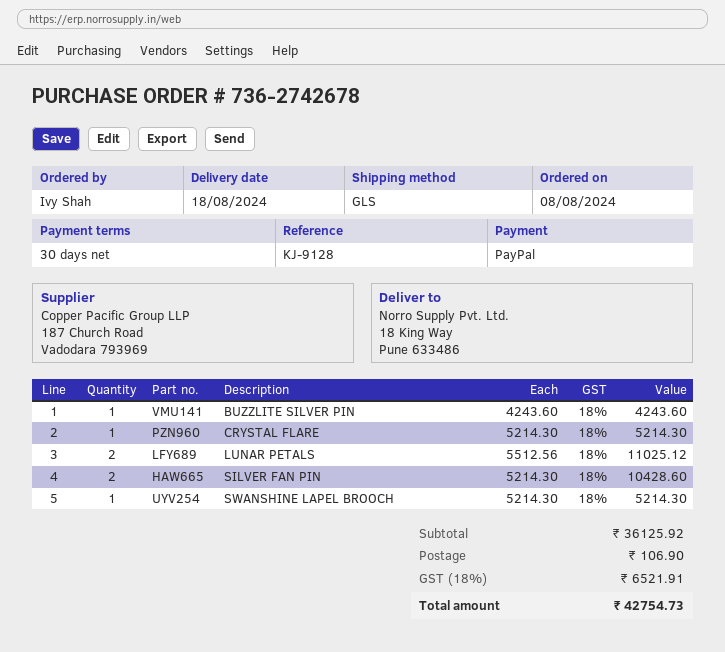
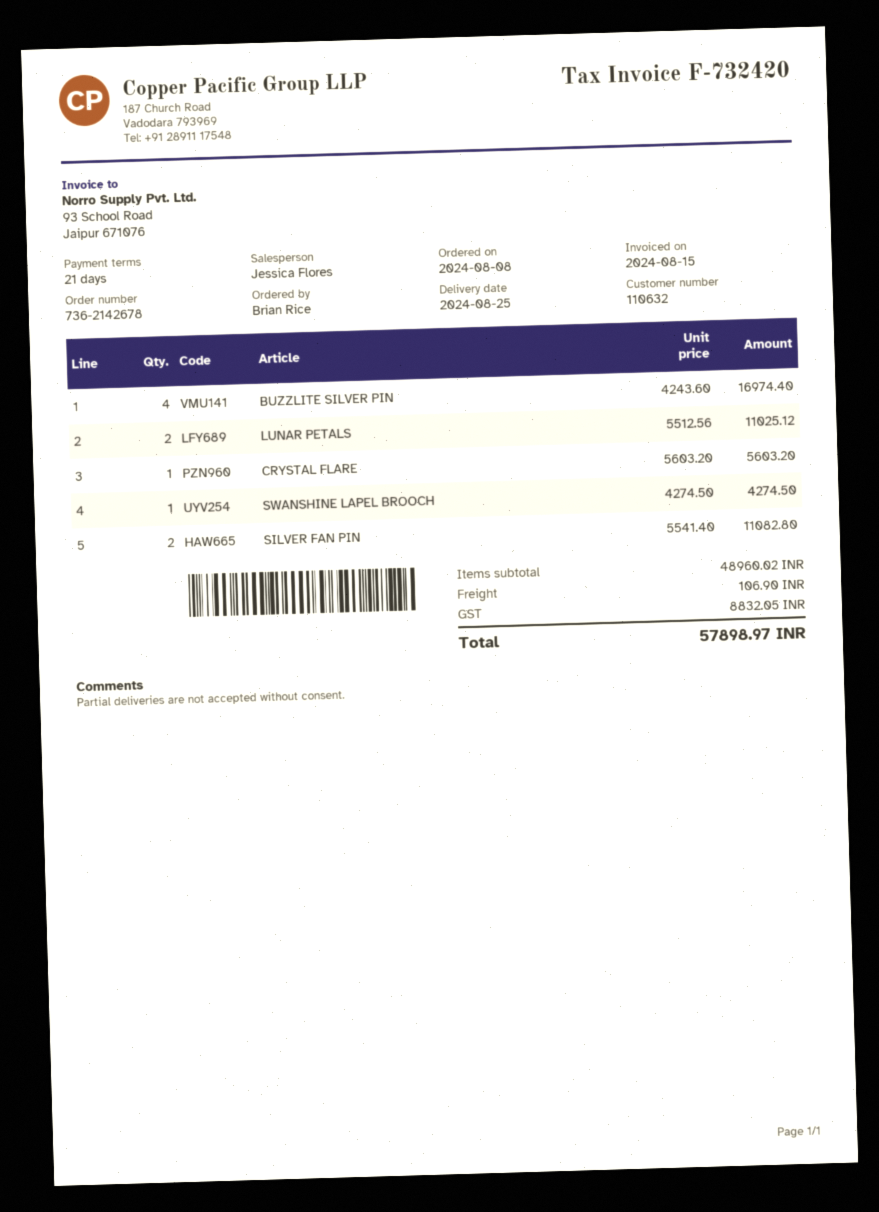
order number: 736-2742678 -> 736-2142678
delivery date: 2024-08-18 -> 2024-08-25
payment terms: 30 days -> 21 days
ordered by: Ivy Shah -> Brian Rice
BUZZLITE SILVER PIN: 1 x 4243.60 = 4243.60 -> 4 x 4243.60 = 16974.40
CRYSTAL FLARE: 1 x 5214.30 = 5214.30 -> 1 x 5603.20 = 5603.20
SILVER FAN PIN: 2 x 5214.30 = 10428.60 -> 2 x 5541.40 = 11082.80
SWANSHINE LAPEL BROOCH: 1 x 5214.30 = 5214.30 -> 1 x 4274.50 = 4274.50
subtotal: 36125.92 -> 48960.02
tax: 6521.91 -> 8832.05
total: 42754.73 -> 57898.97

